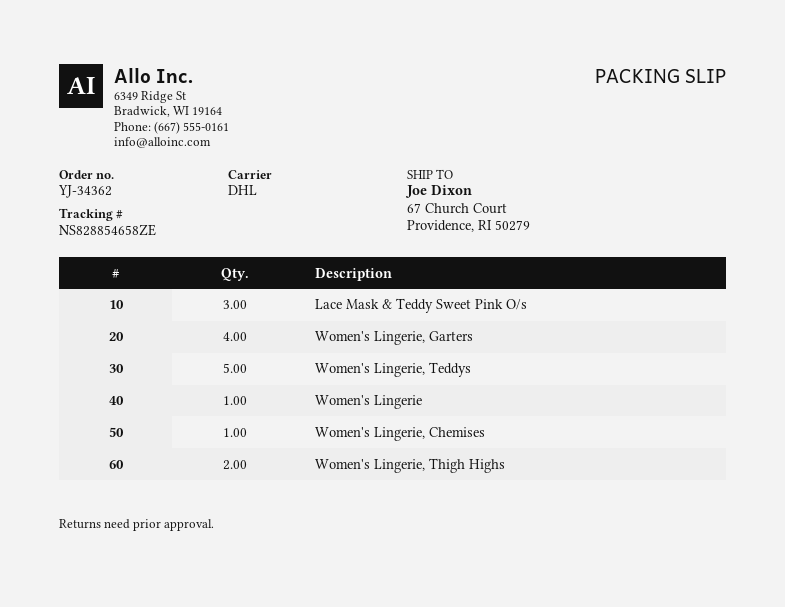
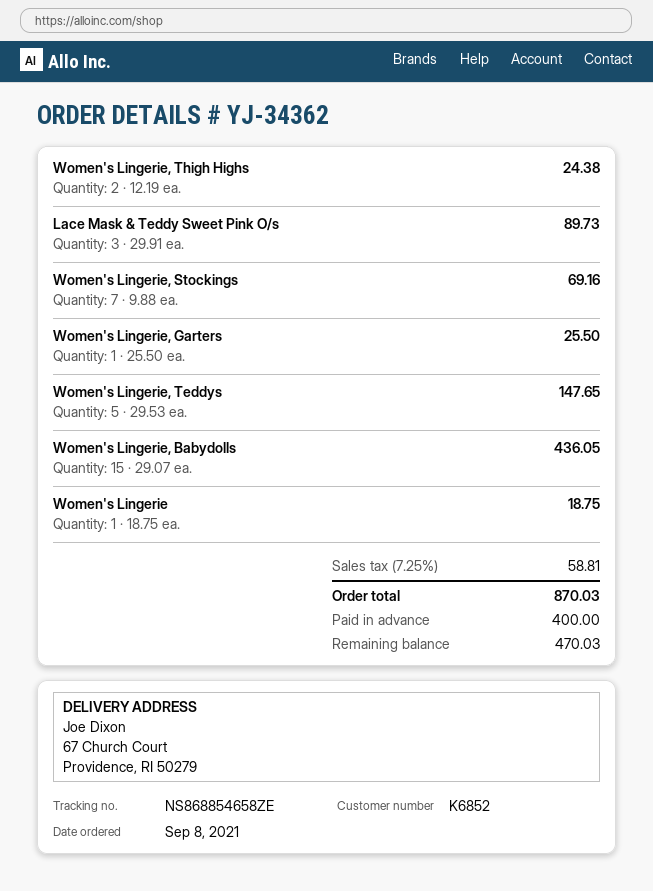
tracking number: NS828854658ZE -> NS868854658ZE
Women's Lingerie, Garters: 4 -> 1
Women's Lingerie, Chemises: 1 -> none
Women's Lingerie, Stockings: none -> 7
Women's Lingerie, Babydolls: none -> 15

